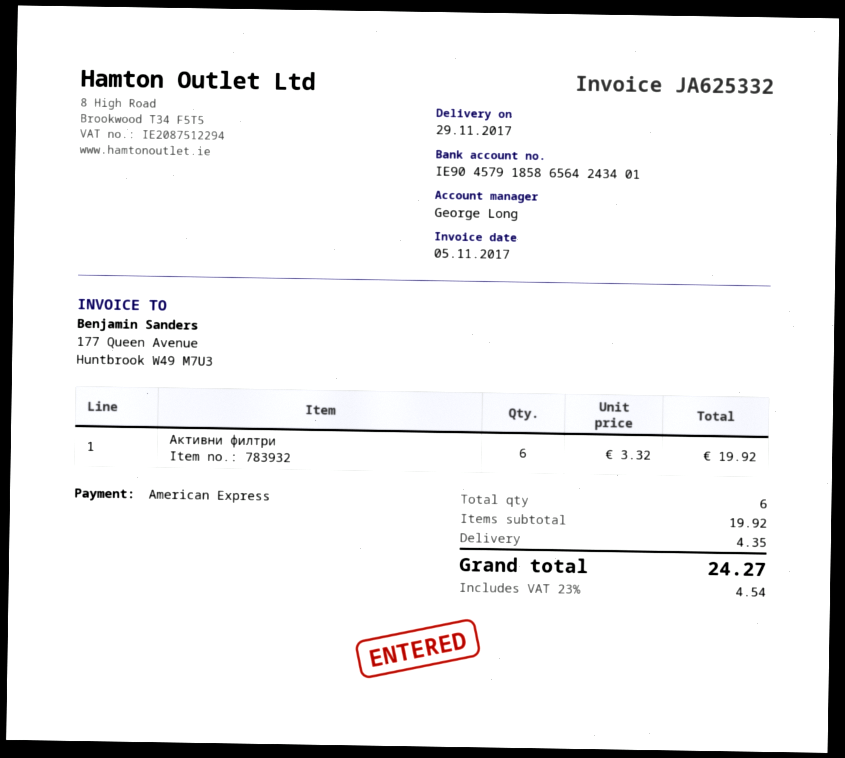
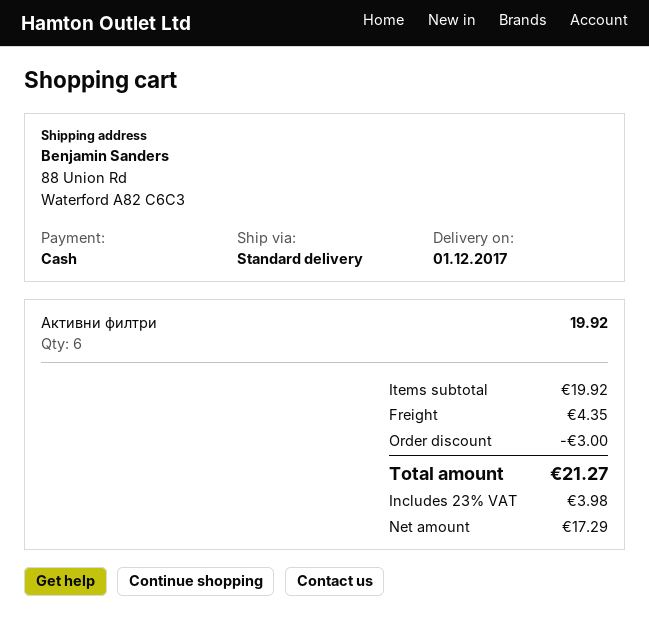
delivery date: 2017-11-29 -> 2017-12-01
payment method: American Express -> cash
discount: none -> 3.00
tax: 23% = 4.54 -> 23% = 3.98
total: 24.27 -> 21.27

